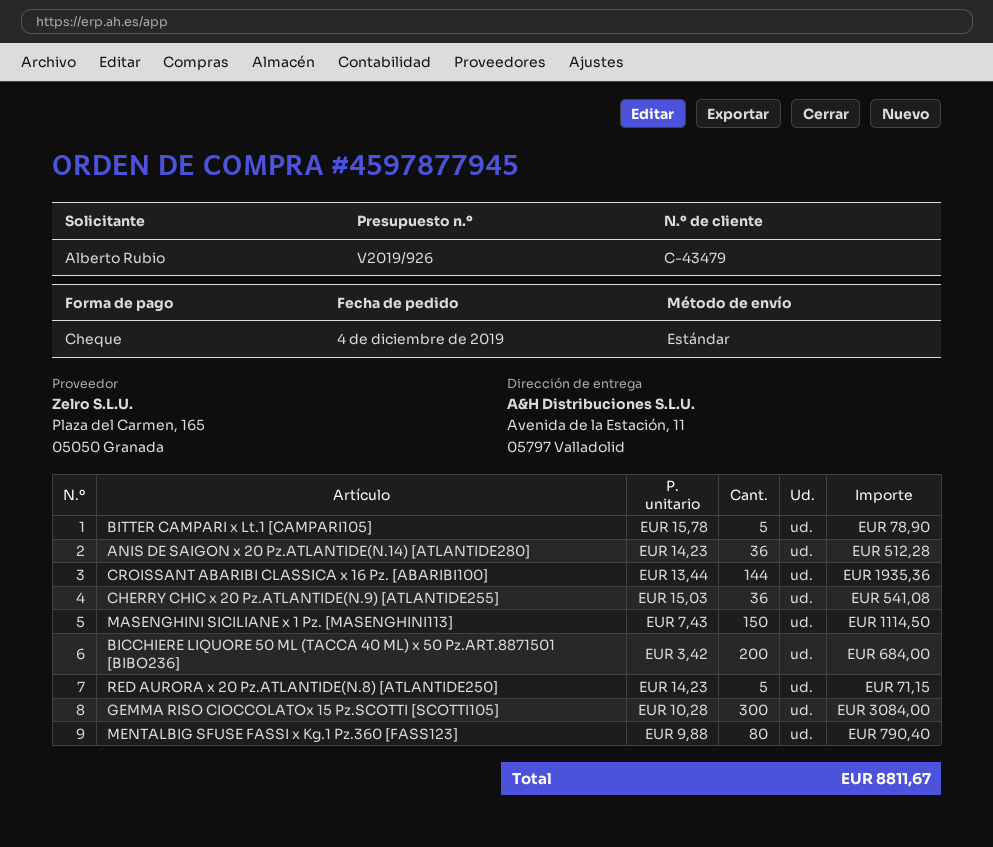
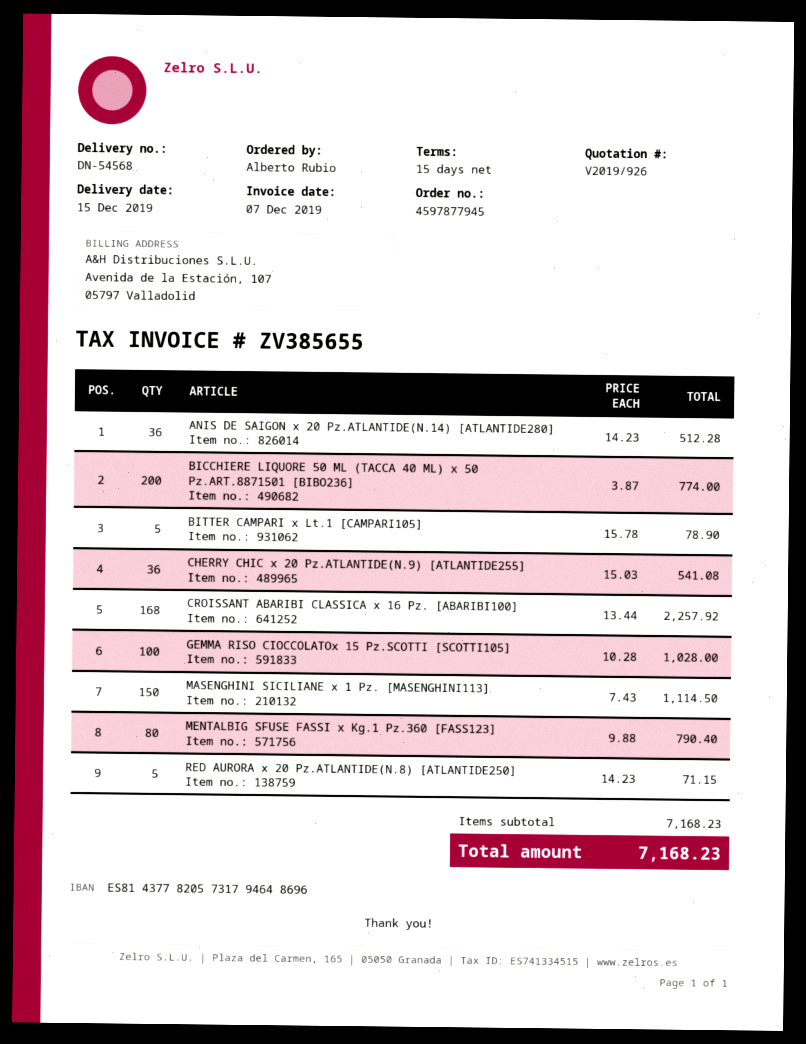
CROISSANT ABARIBI CLASSICA x 16 Pz. [ABARIBI100]: 144 x 13.44 = 1935.36 -> 168 x 13.44 = 2257.92
BICCHIERE LIQUORE 50 ML (TACCA 40 ML) x 50 Pz.ART.8871501 [BIBO236]: 200 x 3.42 = 684.00 -> 200 x 3.87 = 774.00
GEMMA RISO CIOCCOLATOx 15 Pz.SCOTTI [SCOTTI105]: 300 x 10.28 = 3084.00 -> 100 x 10.28 = 1028.00
total: 8811.67 -> 7168.23

